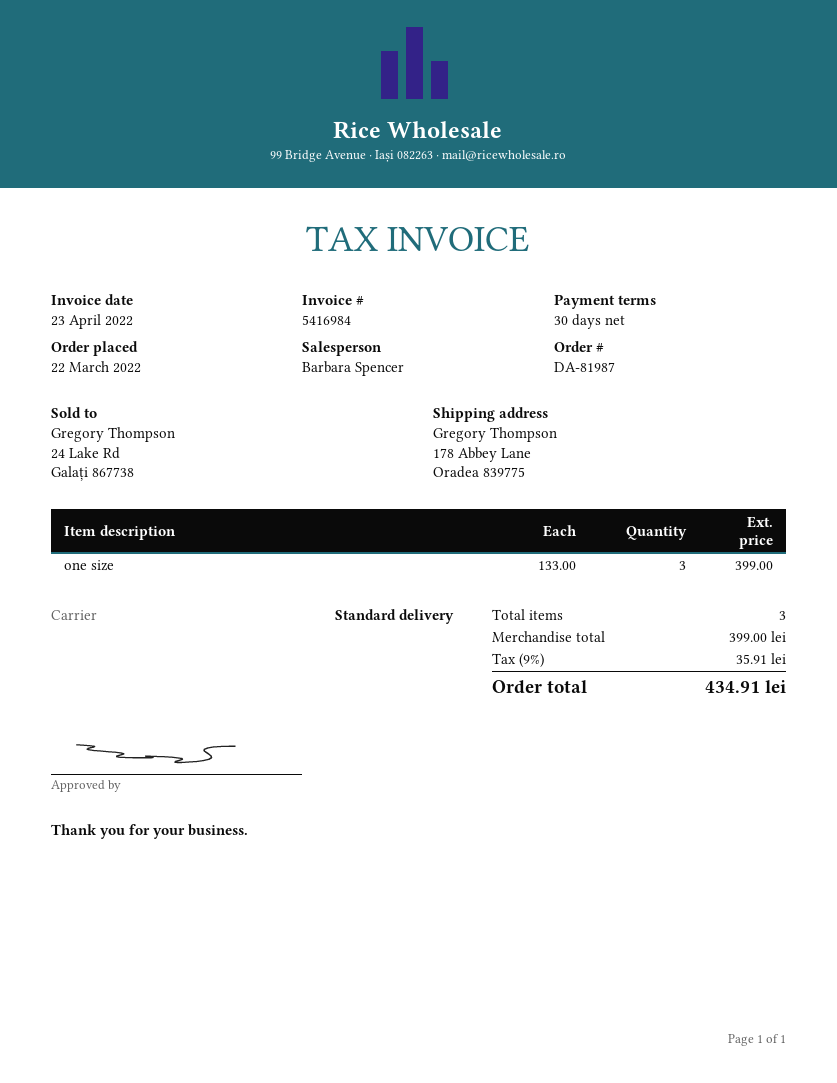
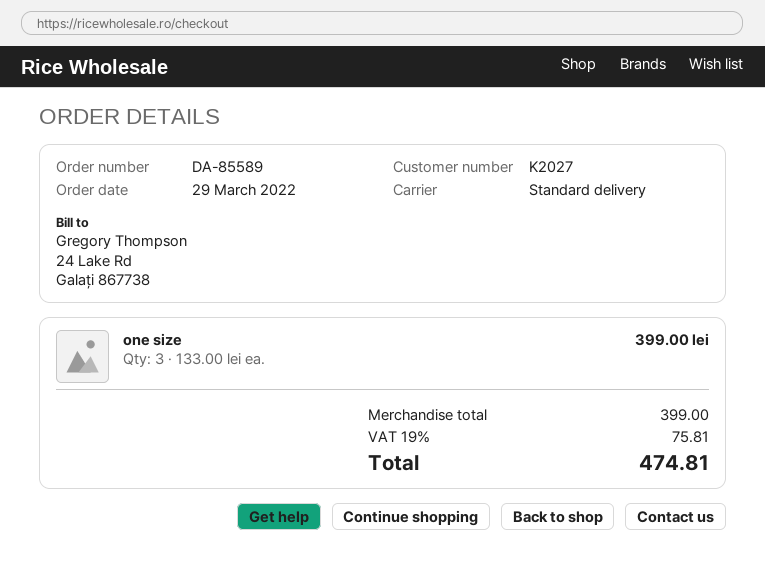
order number: DA-81987 -> DA-85589
order date: 2022-03-22 -> 2022-03-29
tax: 9% = 35.91 -> 19% = 75.81
total: 434.91 -> 474.81

